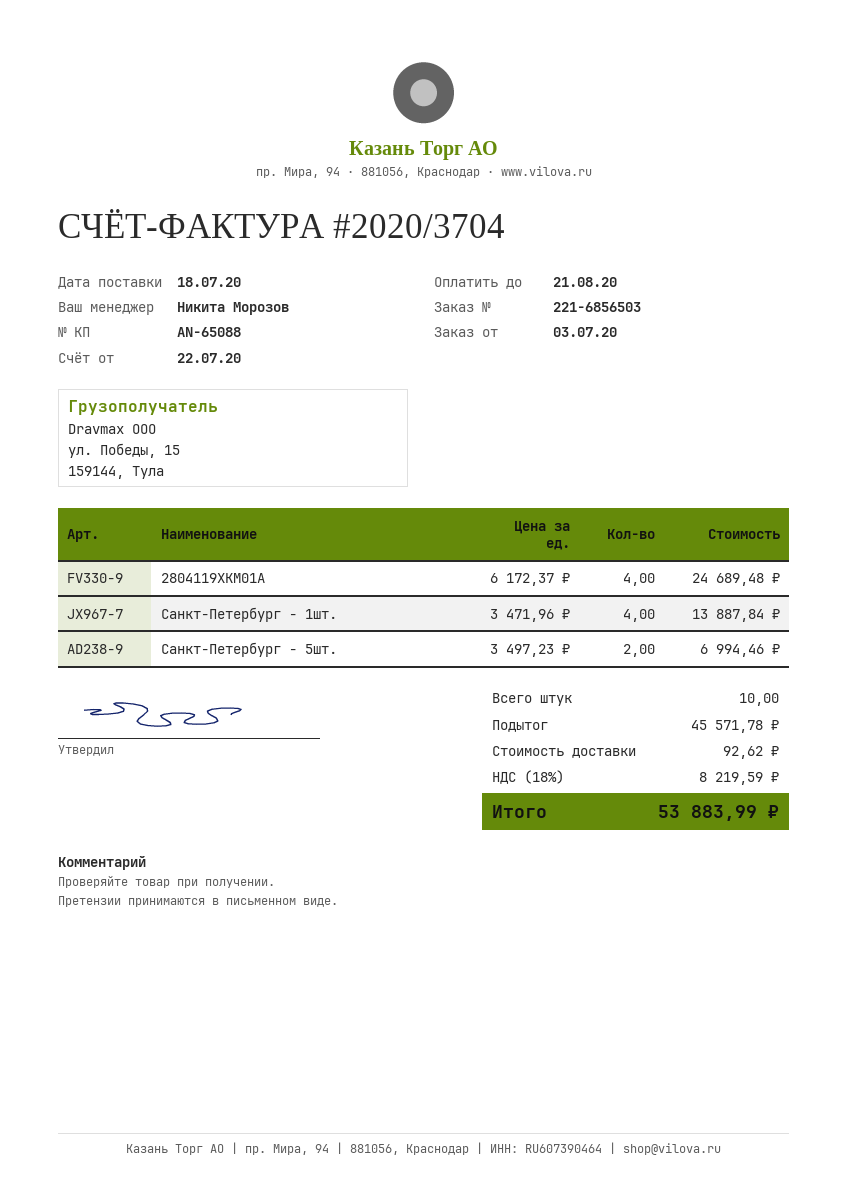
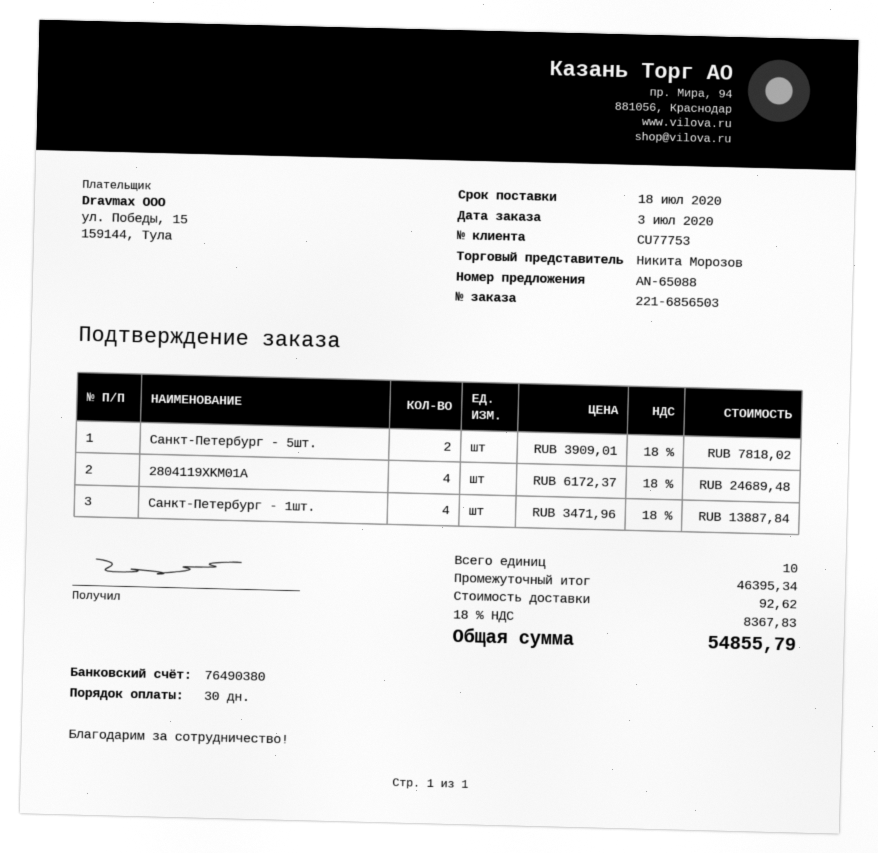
Санкт-Петербург - 5шт.: 2 x 3497.23 = 6994.46 -> 2 x 3909.01 = 7818.02
subtotal: 45571.78 -> 46395.34
tax: 18% = 8219.59 -> 18% = 8367.83
total: 53883.99 -> 54855.79

